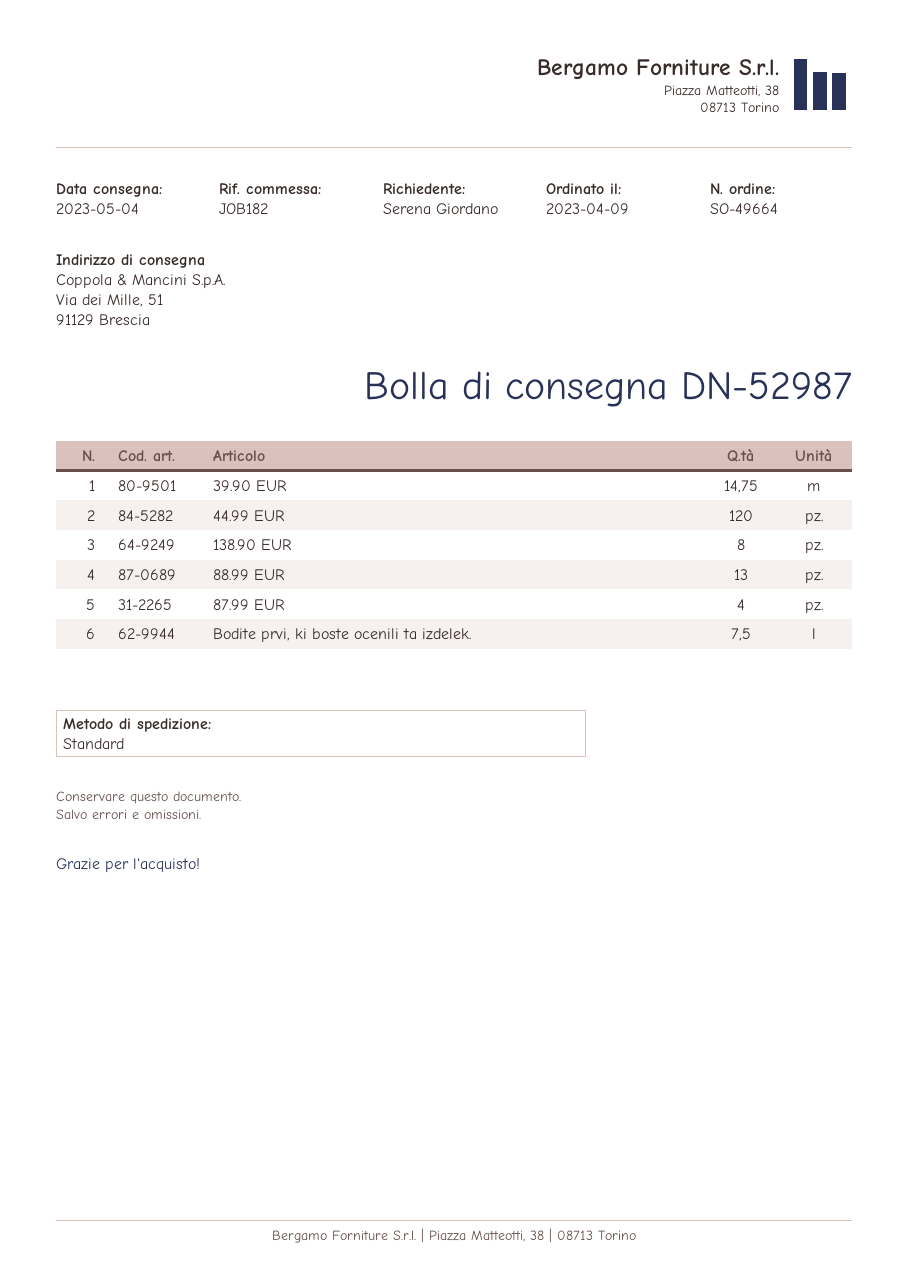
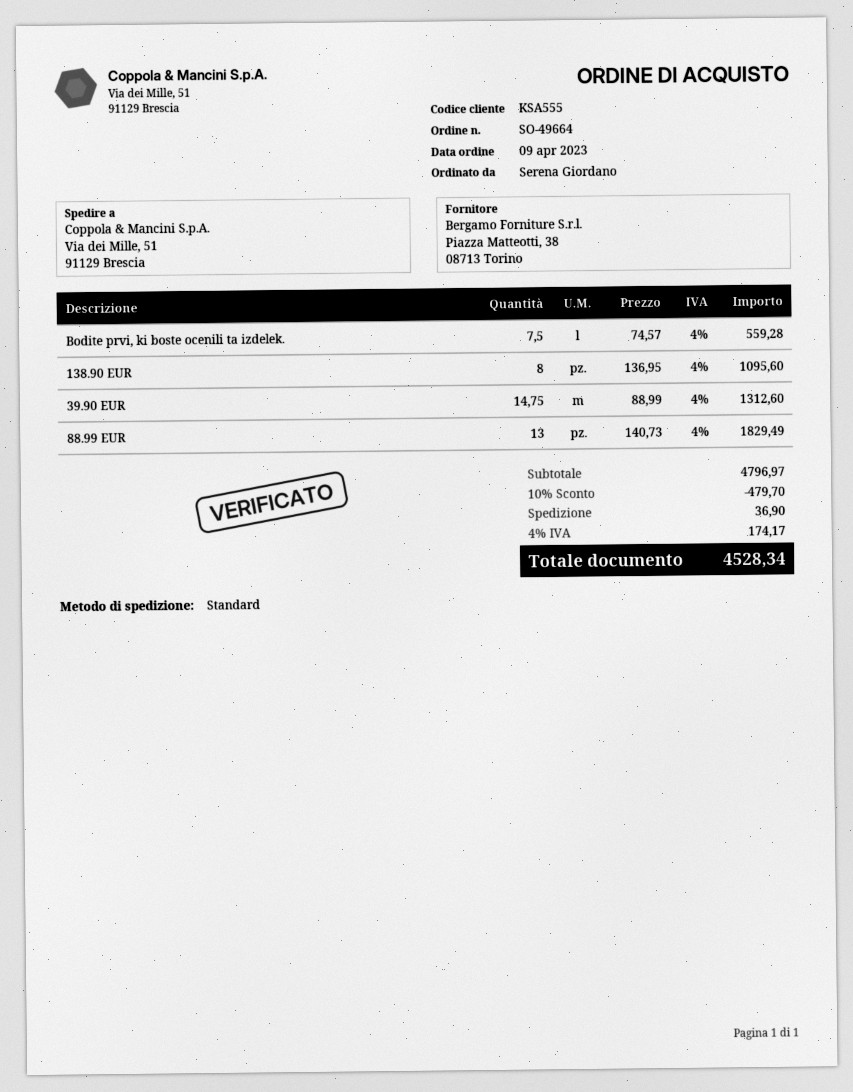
44.99 EUR: 120 -> none
87.99 EUR: 4 -> none

